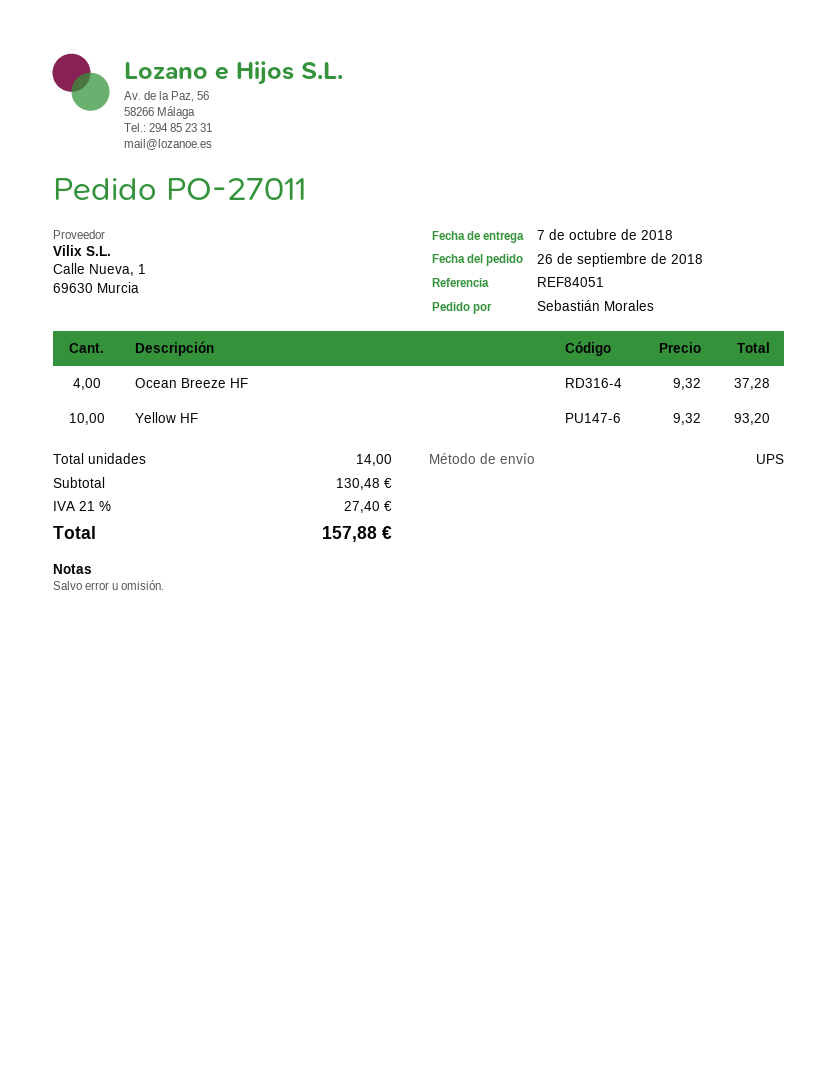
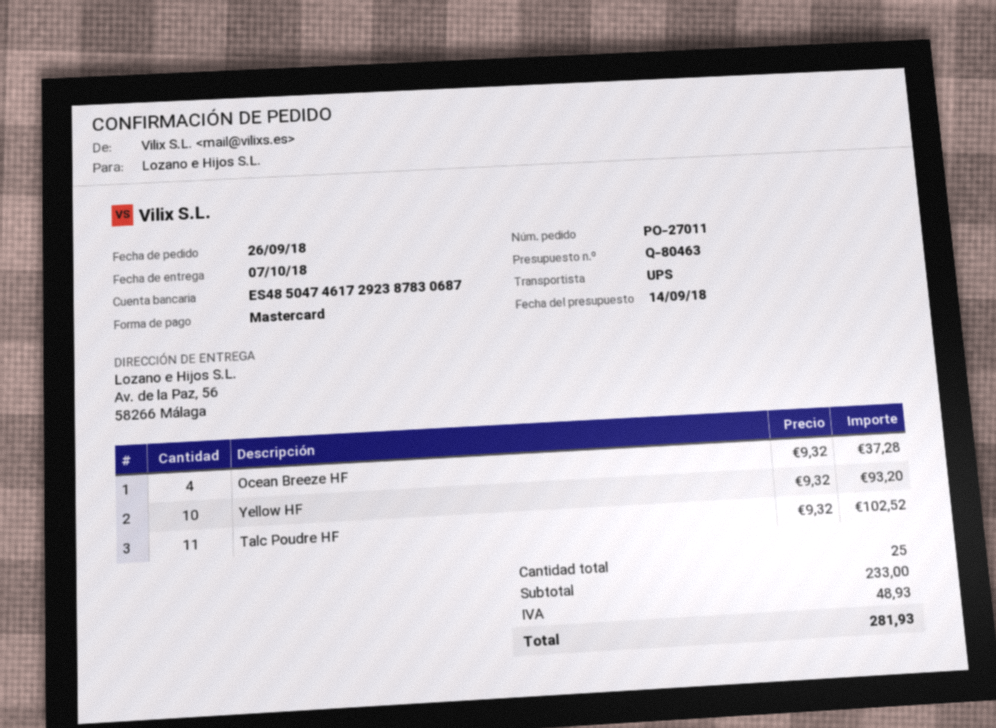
Talc Poudre HF: none -> 11 x 9.32 = 102.52
total quantity: 14 -> 25
subtotal: 130.48 -> 233.00
tax: 27.40 -> 48.93
total: 157.88 -> 281.93

